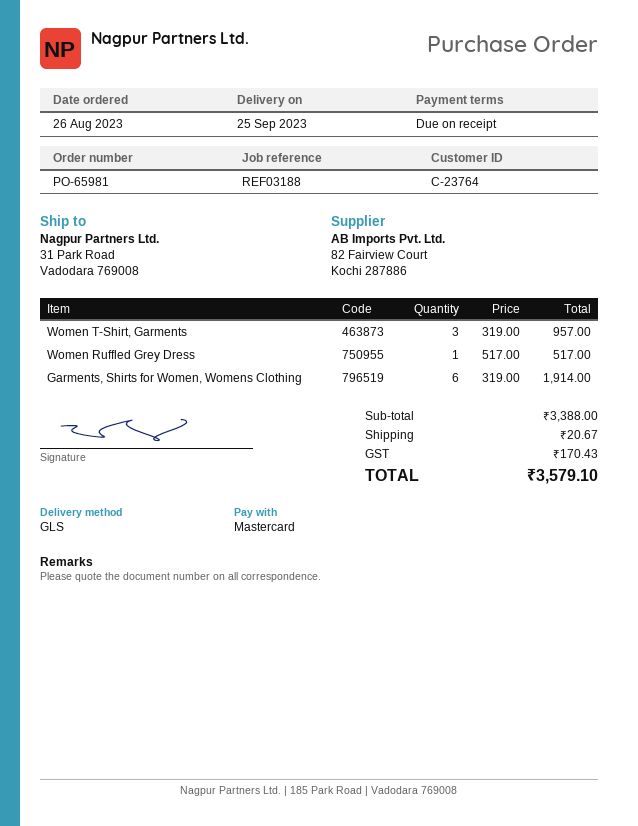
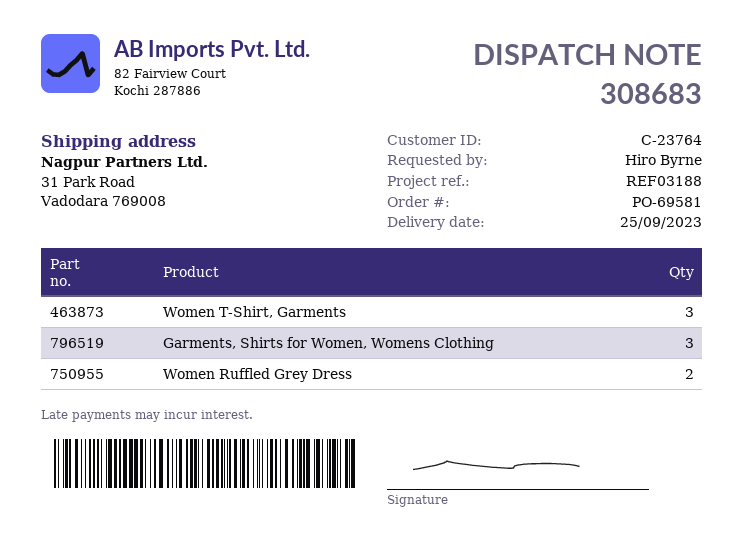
order number: PO-65981 -> PO-69581
Women Ruffled Grey Dress: 1 -> 2
Garments, Shirts for Women, Womens Clothing: 6 -> 3

